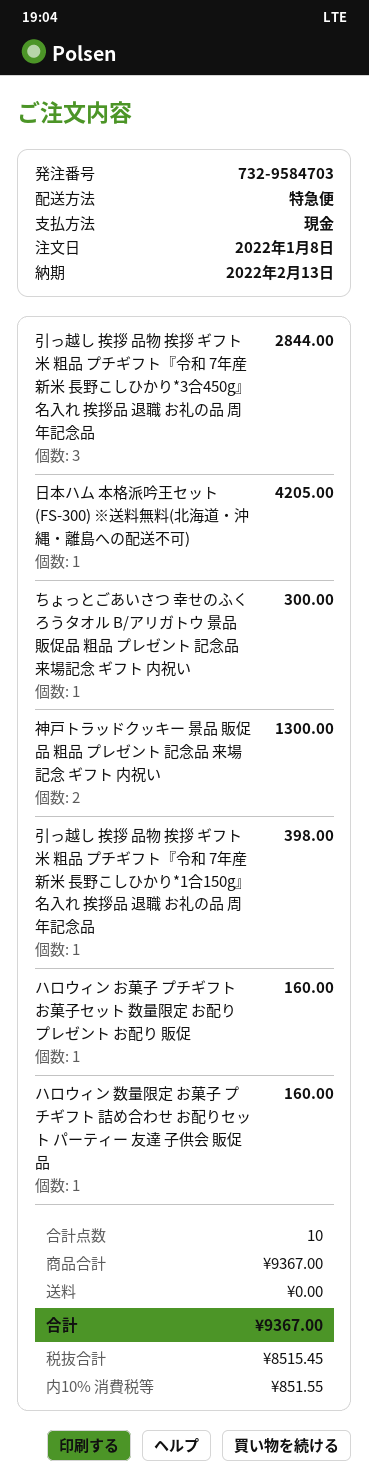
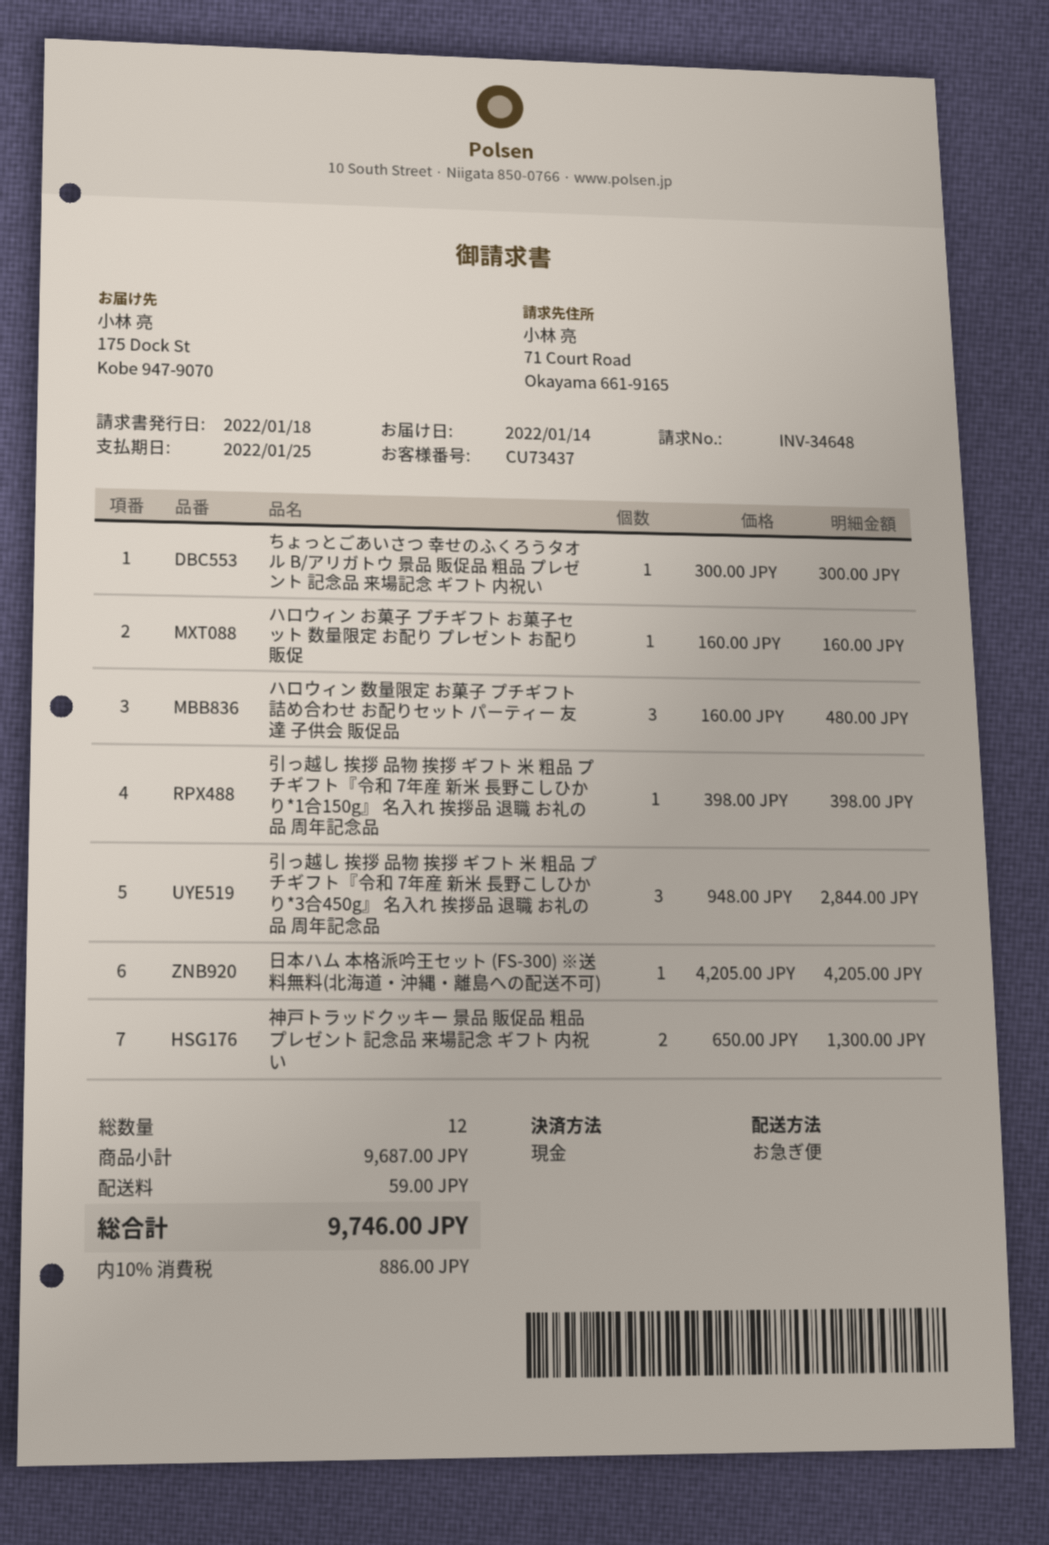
delivery date: 2022-02-13 -> 2022-01-14
ハロウィン 数量限定 お菓子 プチギフト 詰め合わせ お配りセット パーティー 友達 子供会 販促品: 1 for 160.00 -> 3 for 480.00
total quantity: 10 -> 12
subtotal: 9367.00 -> 9687.00
shipping: 0.00 -> 59.00
tax: 10% = 851.55 -> 10% = 886.00
total: 9367.00 -> 9746.00

